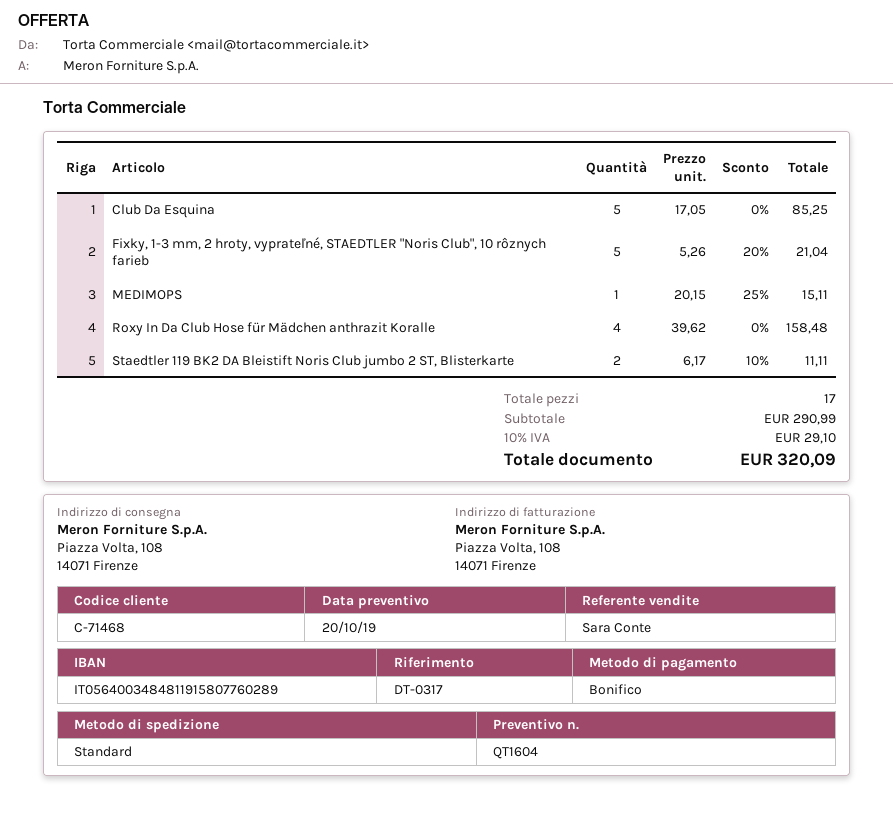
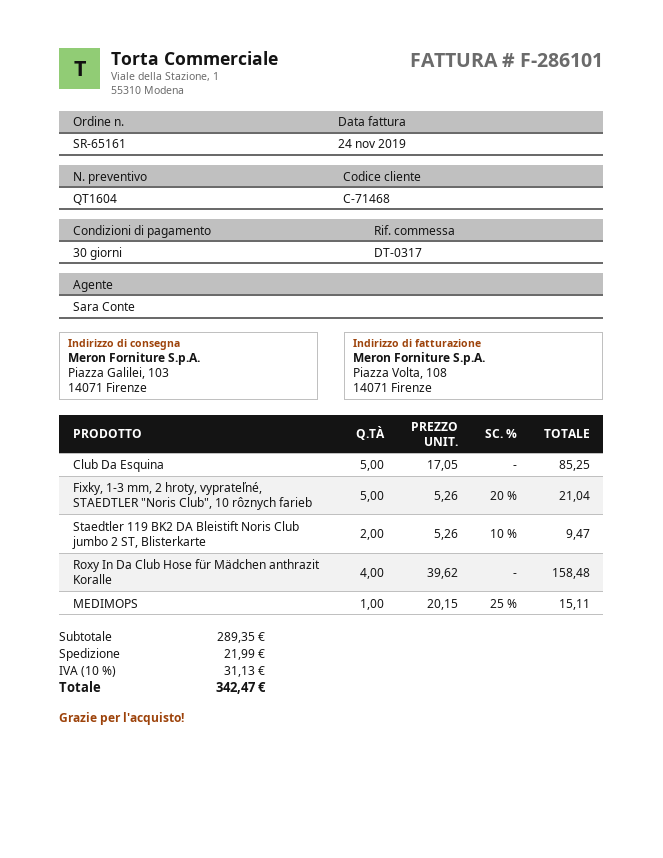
ship to: Piazza Volta, 108, 14071 Firenze -> Piazza Galilei, 103, 14071 Firenze
Staedtler 119 BK2 DA Bleistift Noris Club jumbo 2 ST, Blisterkarte: 2 x 6.17 - 10% = 11.11 -> 2 x 5.26 - 10% = 9.47
subtotal: 290.99 -> 289.35
shipping: none -> 21.99
tax: 10% = 29.10 -> 10% = 31.13
total: 320.09 -> 342.47

